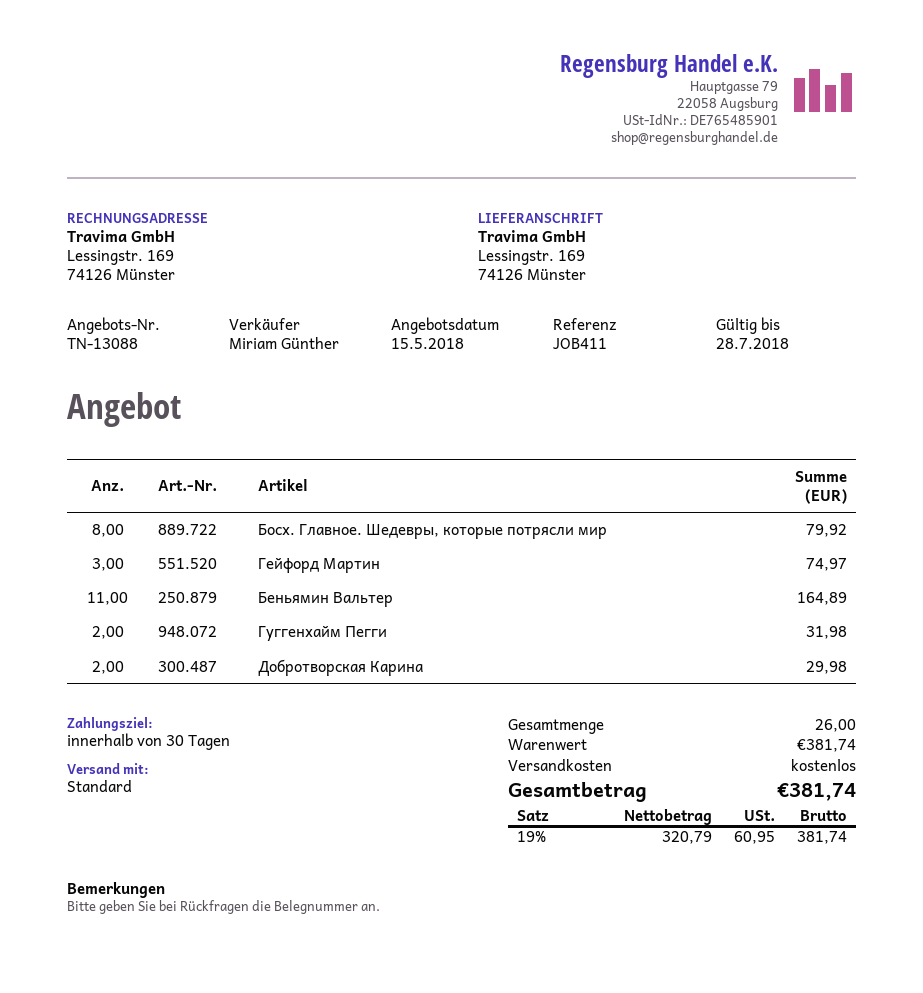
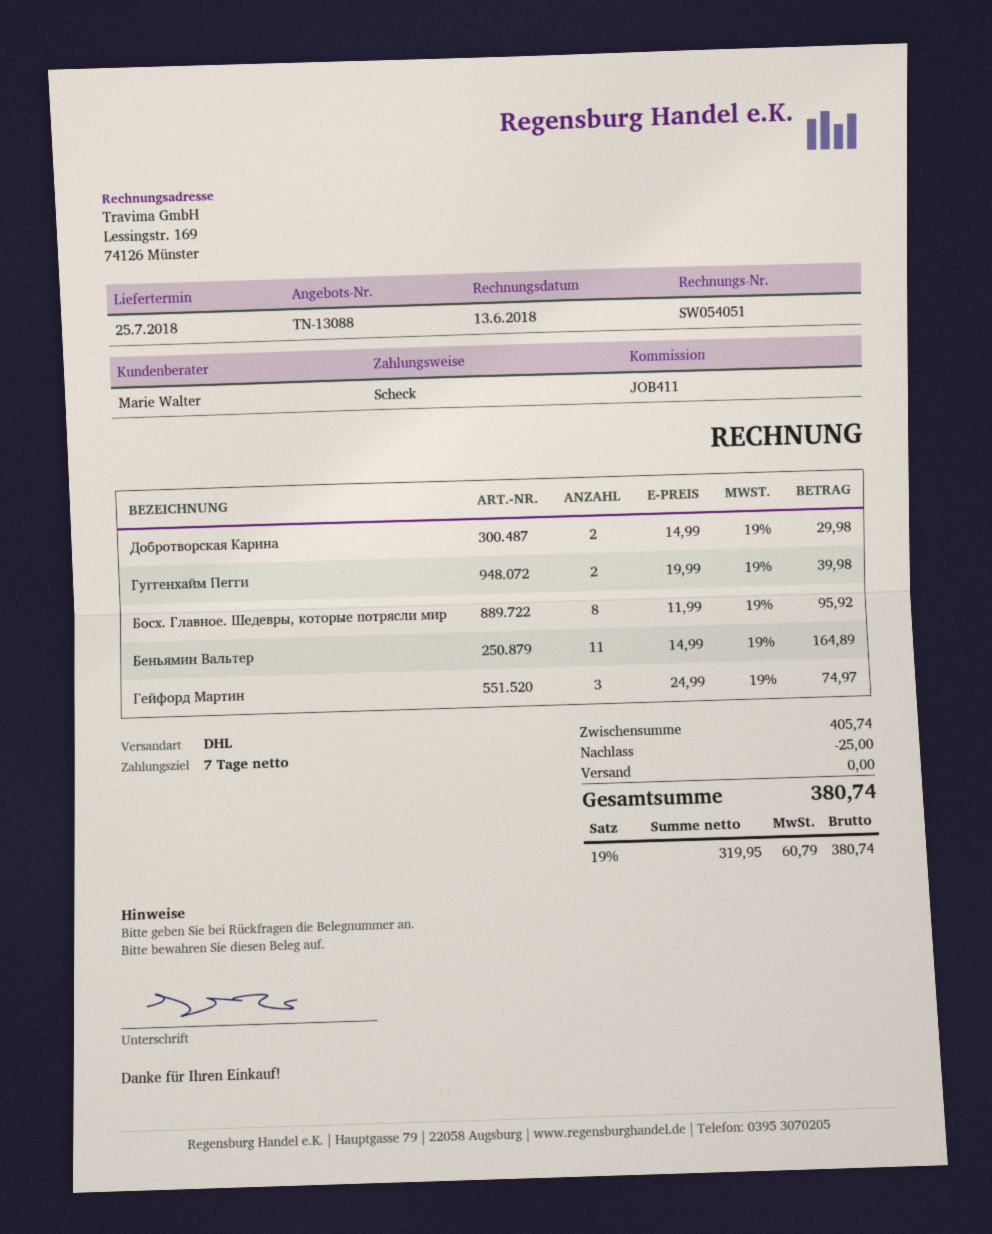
payment terms: 30 days -> 7 days
sales rep: Miriam Günther -> Marie Walter
shipping method: standard -> DHL
Босх. Главное. Шедевры, которые потрясли мир: 8 for 79.92 -> 8 for 95.92
Гуггенхайм Пегги: 2 for 31.98 -> 2 for 39.98
subtotal: 381.74 -> 405.74
discount: none -> 25.00
net: 320.79 -> 319.95
tax: 19% = 60.95 -> 19% = 60.79
total: 381.74 -> 380.74

